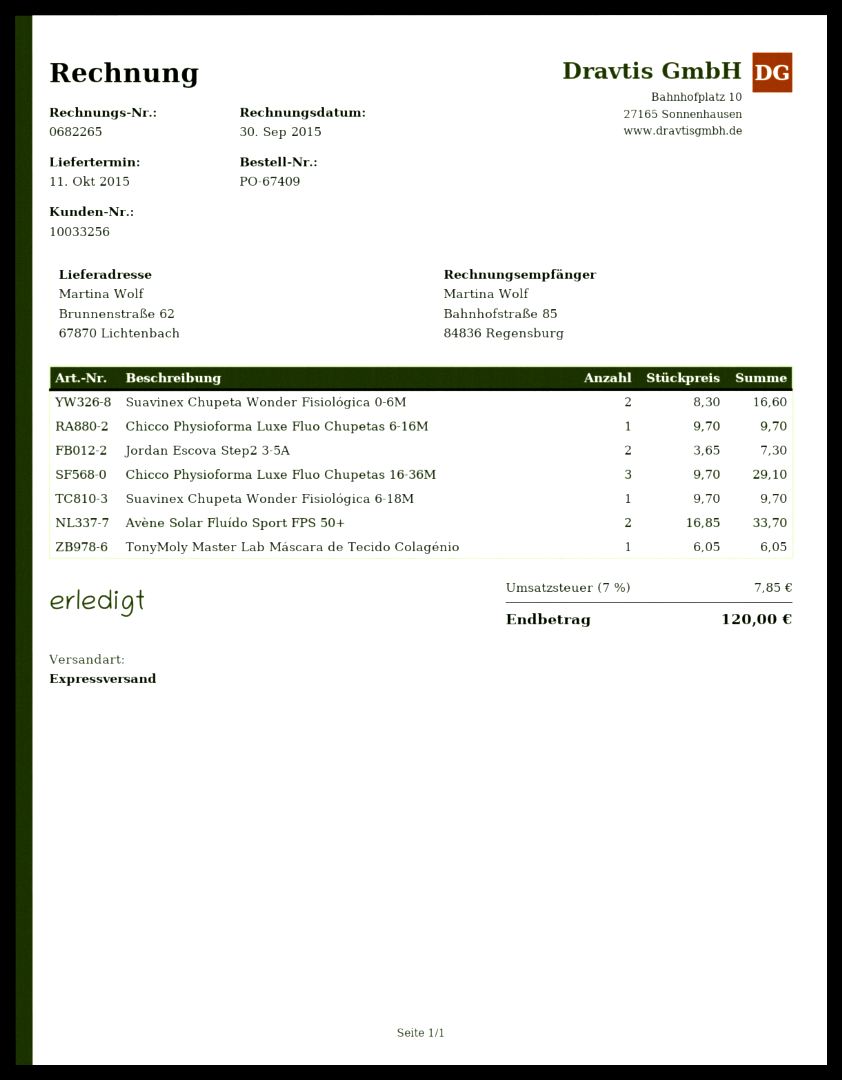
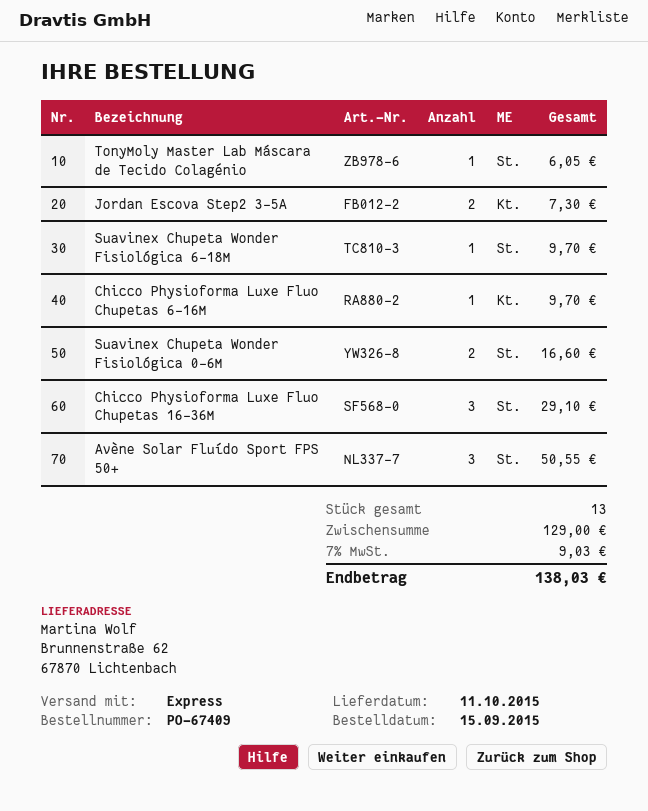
Avène Solar Fluído Sport FPS 50+: 2 for 33.70 -> 3 for 50.55
tax: 7% = 7.85 -> 7% = 9.03
total: 120.00 -> 138.03

